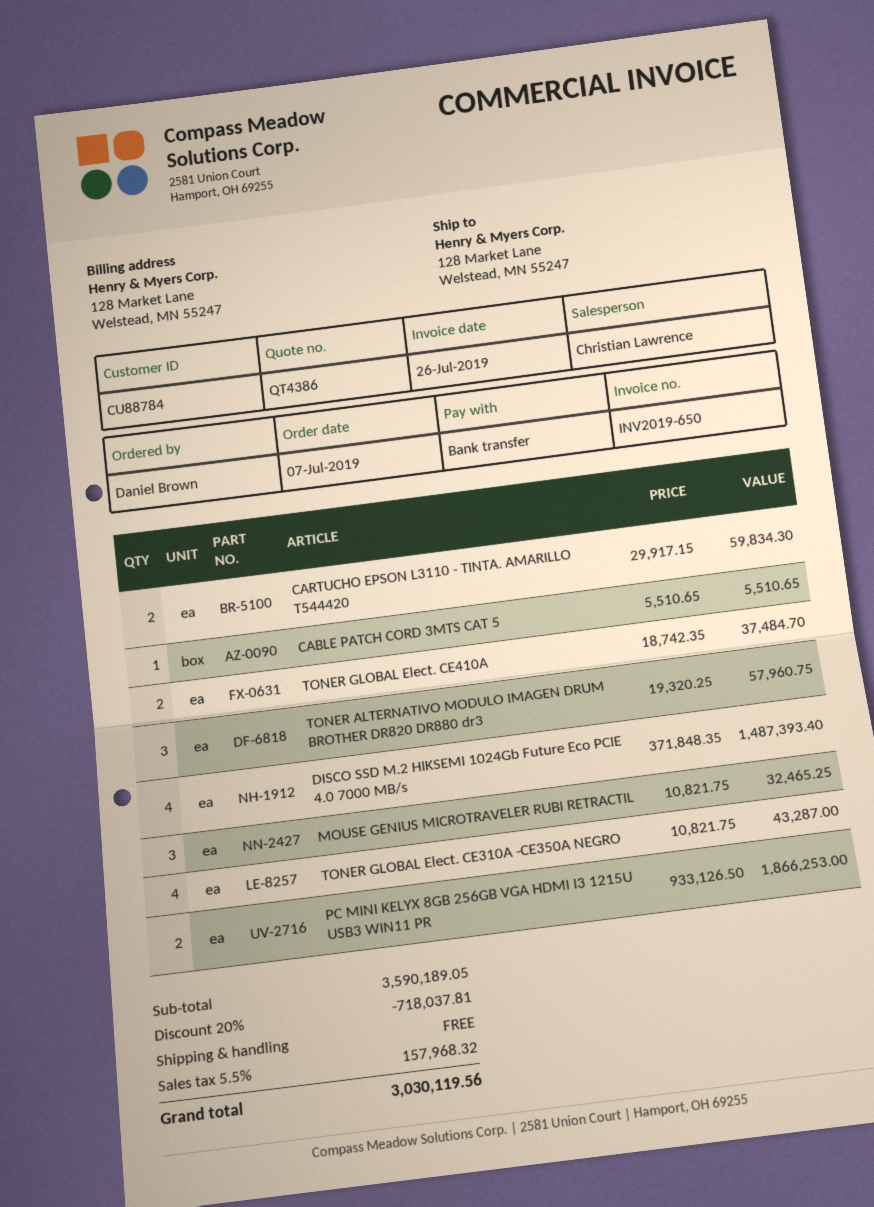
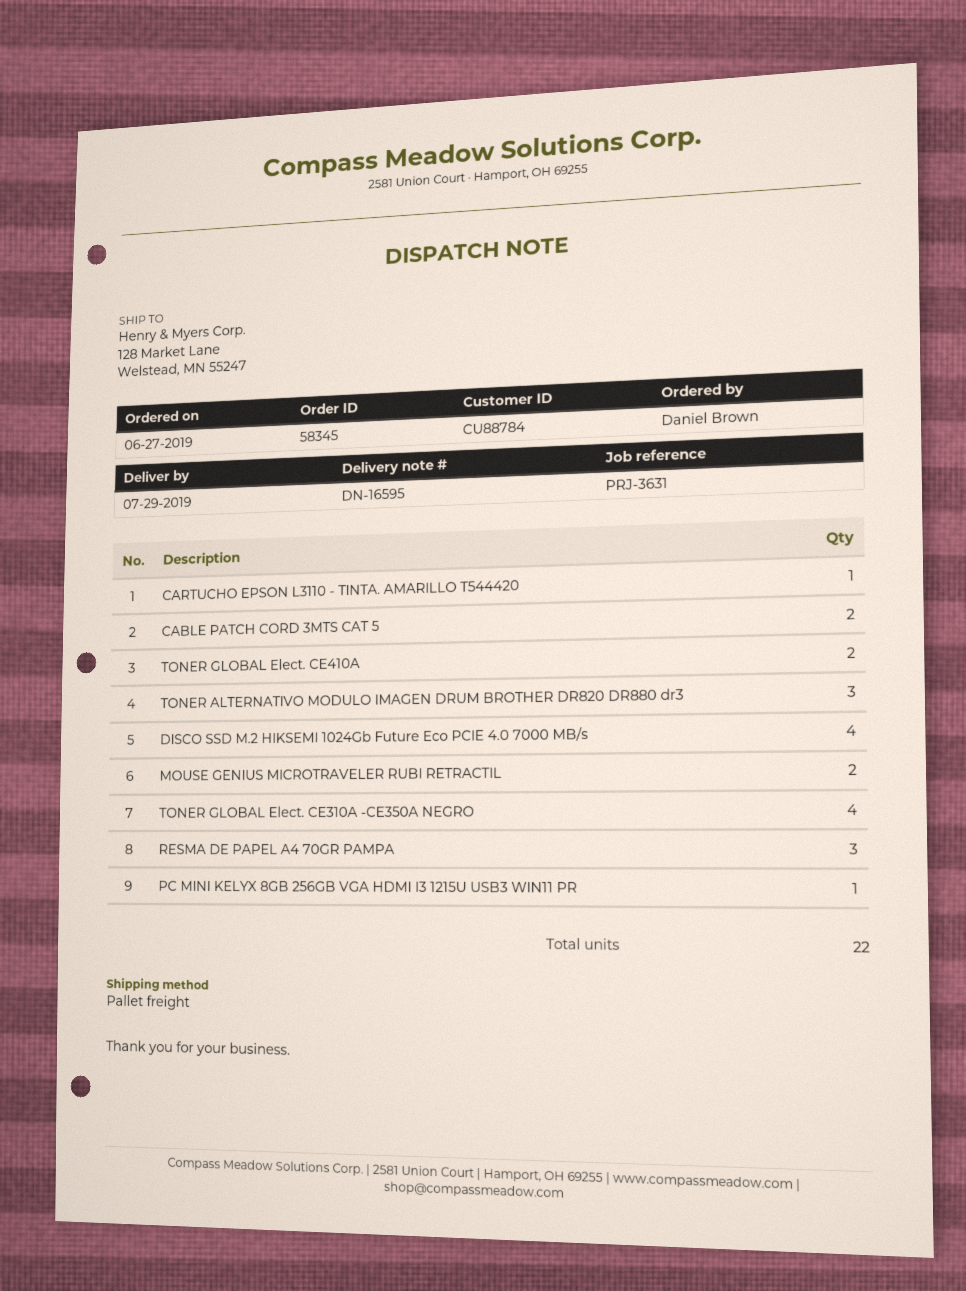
order date: 2019-07-07 -> 2019-06-27
CARTUCHO EPSON L3110 - TINTA. AMARILLO T544420: 2 -> 1
CABLE PATCH CORD 3MTS CAT 5: 1 -> 2
MOUSE GENIUS MICROTRAVELER RUBI RETRACTIL: 3 -> 2
PC MINI KELYX 8GB 256GB VGA HDMI I3 1215U USB3 WIN11 PR: 2 -> 1
RESMA DE PAPEL A4 70GR PAMPA: none -> 3

